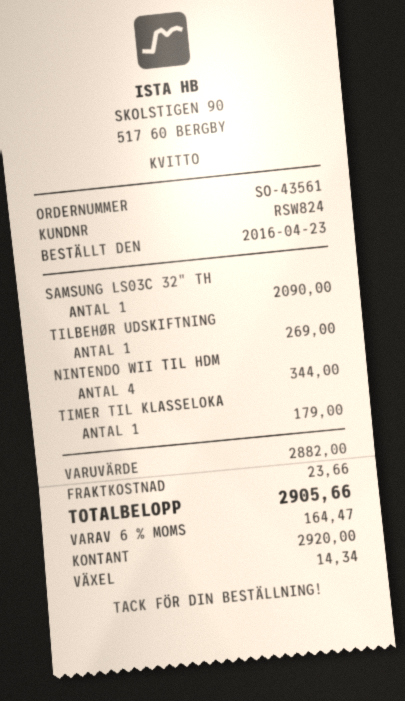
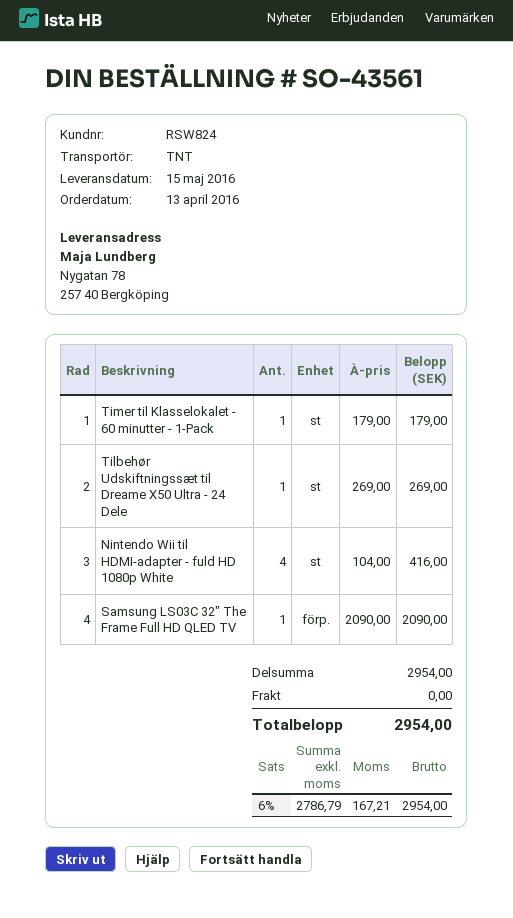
order date: 2016-04-23 -> 2016-04-13
NINTENDO WII TIL HDM: 4 for 344.00 -> 4 for 416.00
subtotal: 2882.00 -> 2954.00
shipping: 23.66 -> 0.00
tax: 6% = 164.47 -> 6% = 167.21
total: 2905.66 -> 2954.00

